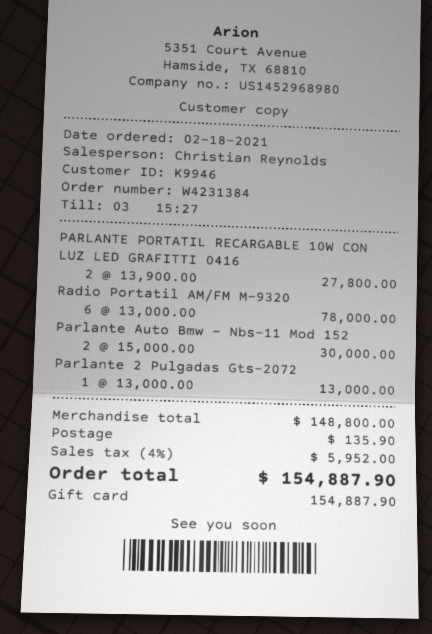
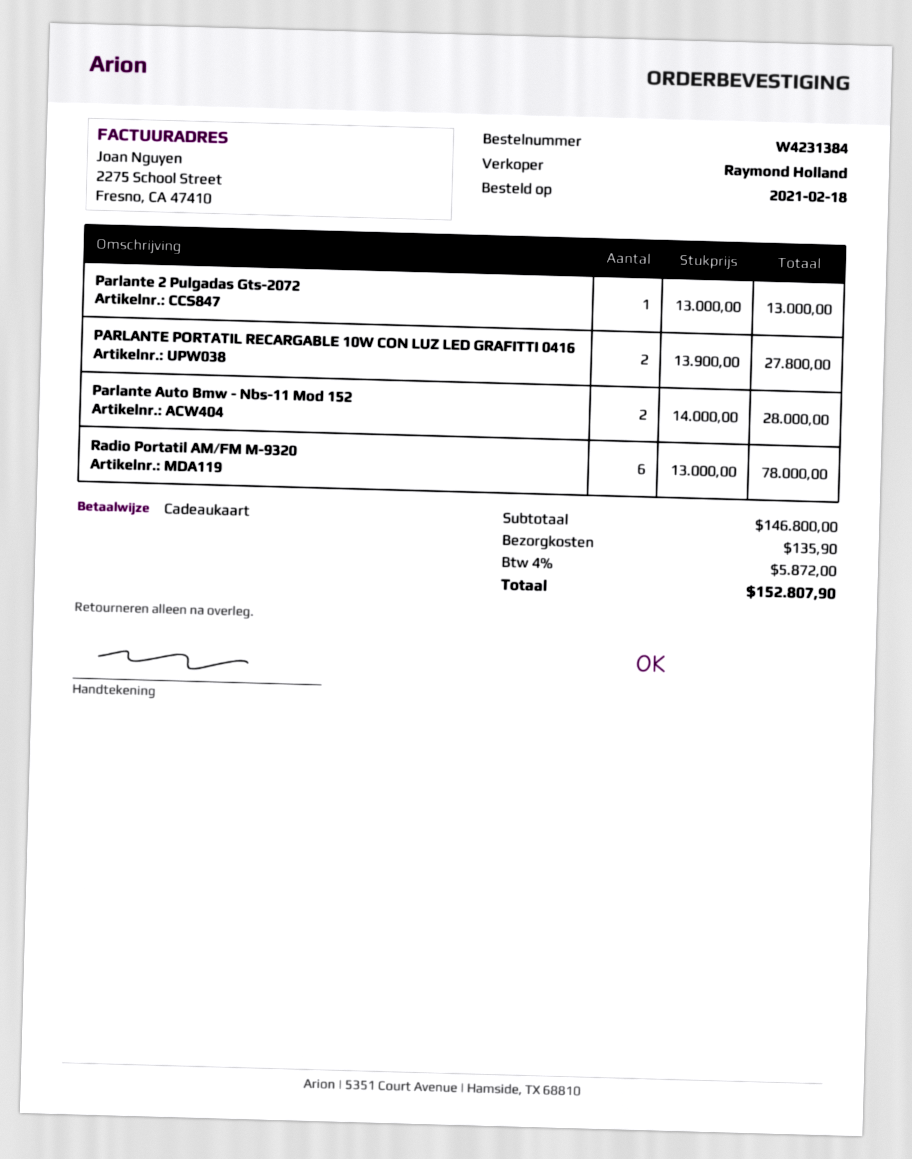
sales rep: Christian Reynolds -> Raymond Holland
Parlante Auto Bmw - Nbs-11 Mod 152: 2 x 15000.00 = 30000.00 -> 2 x 14000.00 = 28000.00
subtotal: 148800.00 -> 146800.00
tax: 4% = 5952.00 -> 4% = 5872.00
total: 154887.90 -> 152807.90

